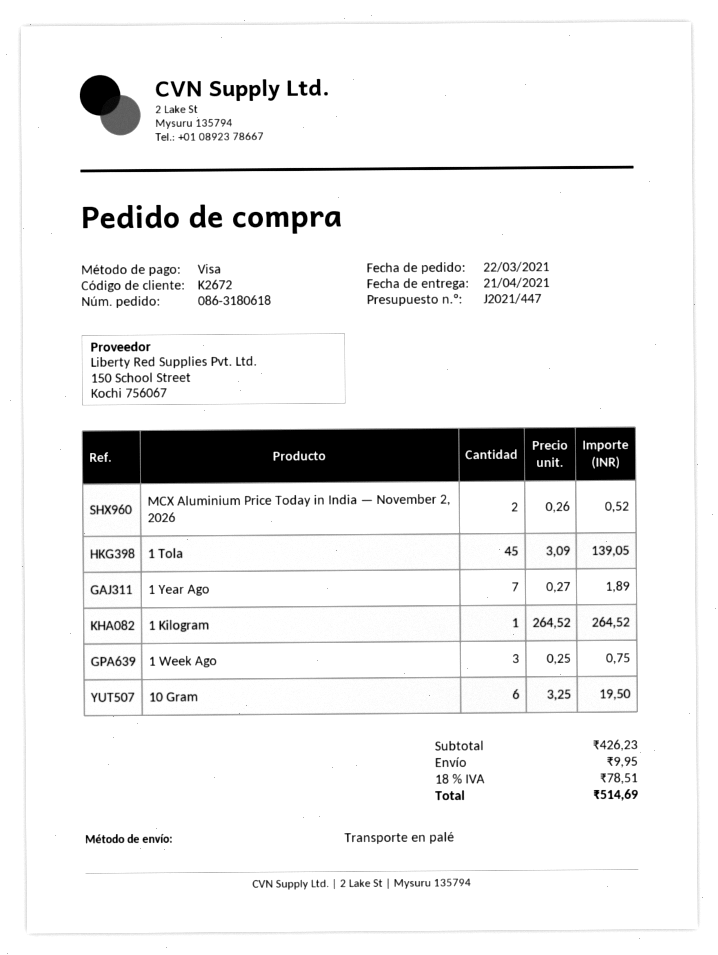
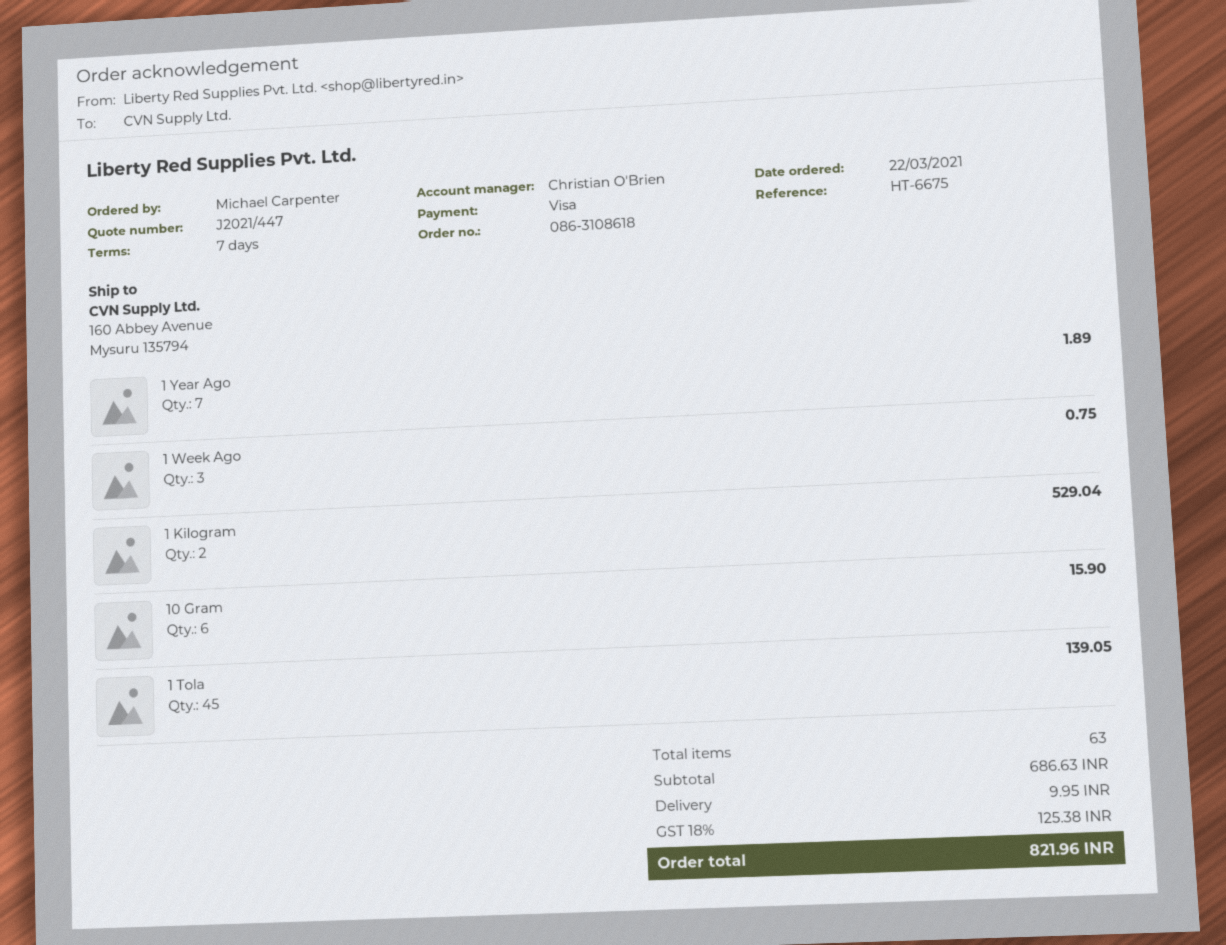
order number: 086-3180618 -> 086-3108618
MCX Aluminium Price Today in India — November 2, 2026: 2 for 0.52 -> none
1 Kilogram: 1 for 264.52 -> 2 for 529.04
10 Gram: 6 for 19.50 -> 6 for 15.90
subtotal: 426.23 -> 686.63
tax: 18% = 78.51 -> 18% = 125.38
total: 514.69 -> 821.96

